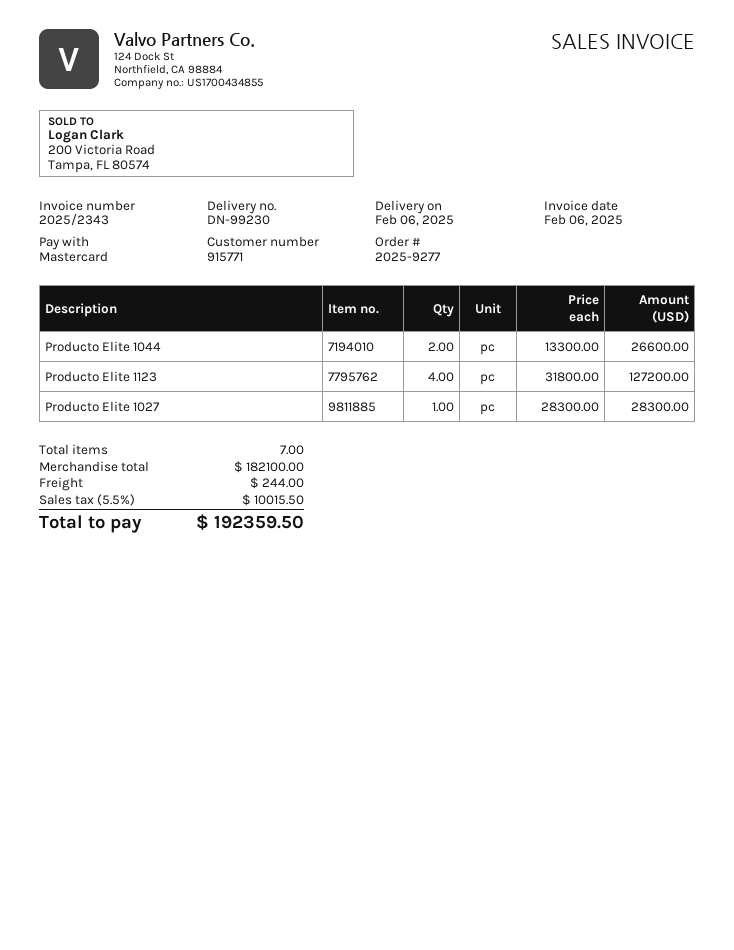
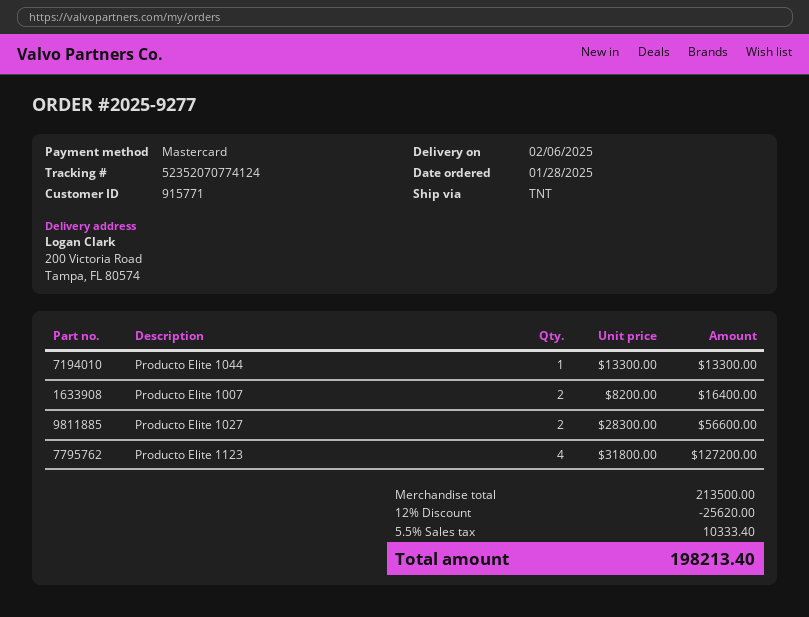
Producto Elite 1044: 2 x 13300.00 = 26600.00 -> 1 x 13300.00 = 13300.00
Producto Elite 1027: 1 x 28300.00 = 28300.00 -> 2 x 28300.00 = 56600.00
Producto Elite 1007: none -> 2 x 8200.00 = 16400.00
subtotal: 182100.00 -> 213500.00
discount: none -> 12% = 25620.00
shipping: 244.00 -> none
tax: 5.5% = 10015.50 -> 5.5% = 10333.40
total: 192359.50 -> 198213.40

